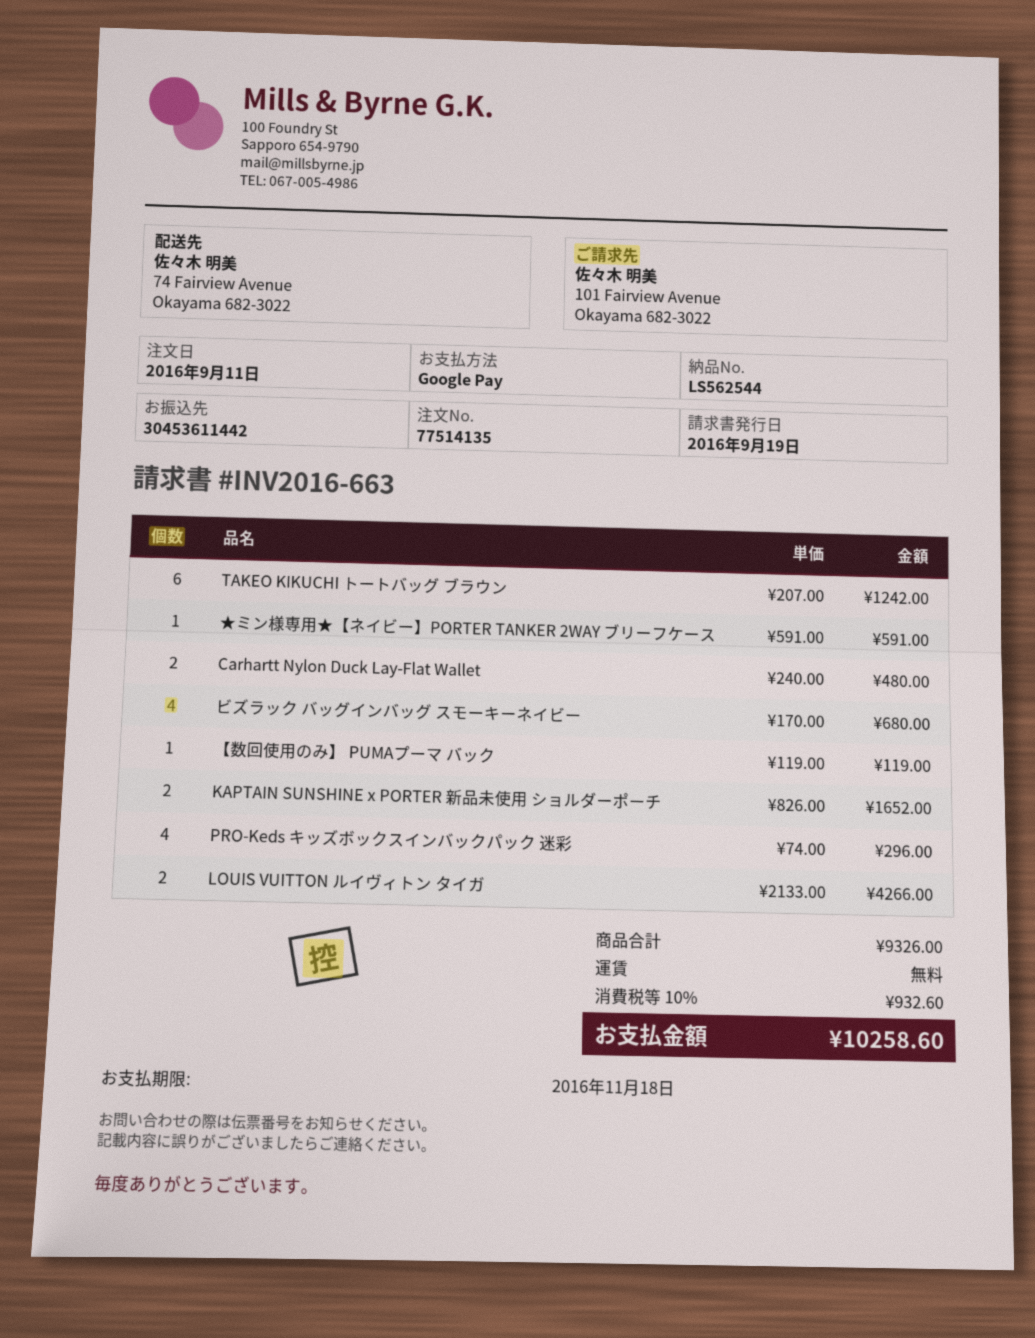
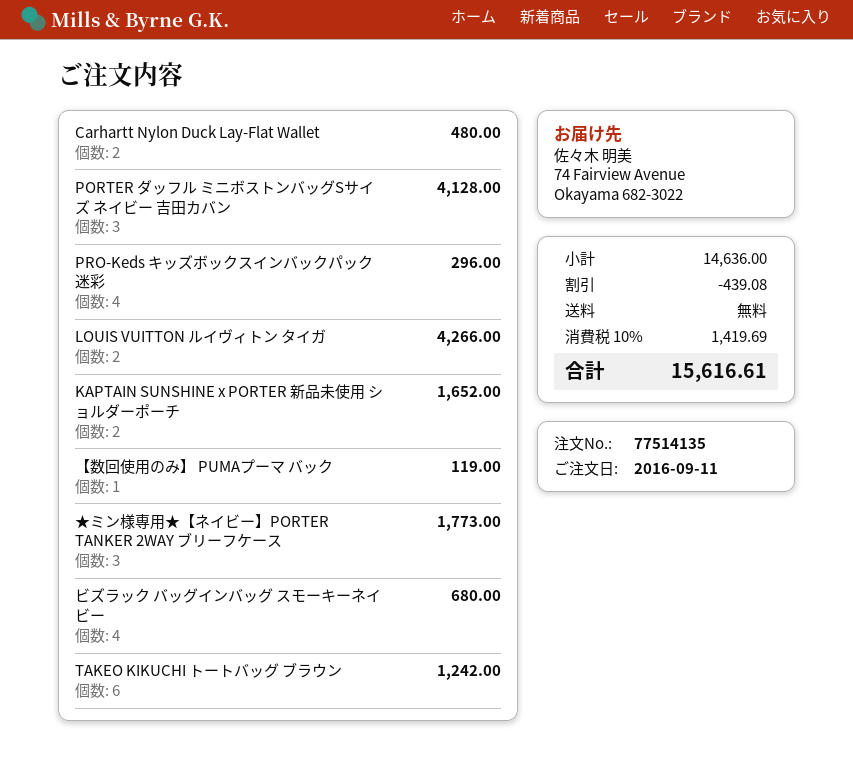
★ミン様専用★【ネイビー】PORTER TANKER 2WAY ブリーフケース: 1 for 591.00 -> 3 for 1773.00
PORTER ダッフル ミニボストンバッグSサイズ ネイビー 吉田カバン: none -> 3 for 4128.00
subtotal: 9326.00 -> 14636.00
discount: none -> 439.08
tax: 10% = 932.60 -> 10% = 1419.69
total: 10258.60 -> 15616.61

